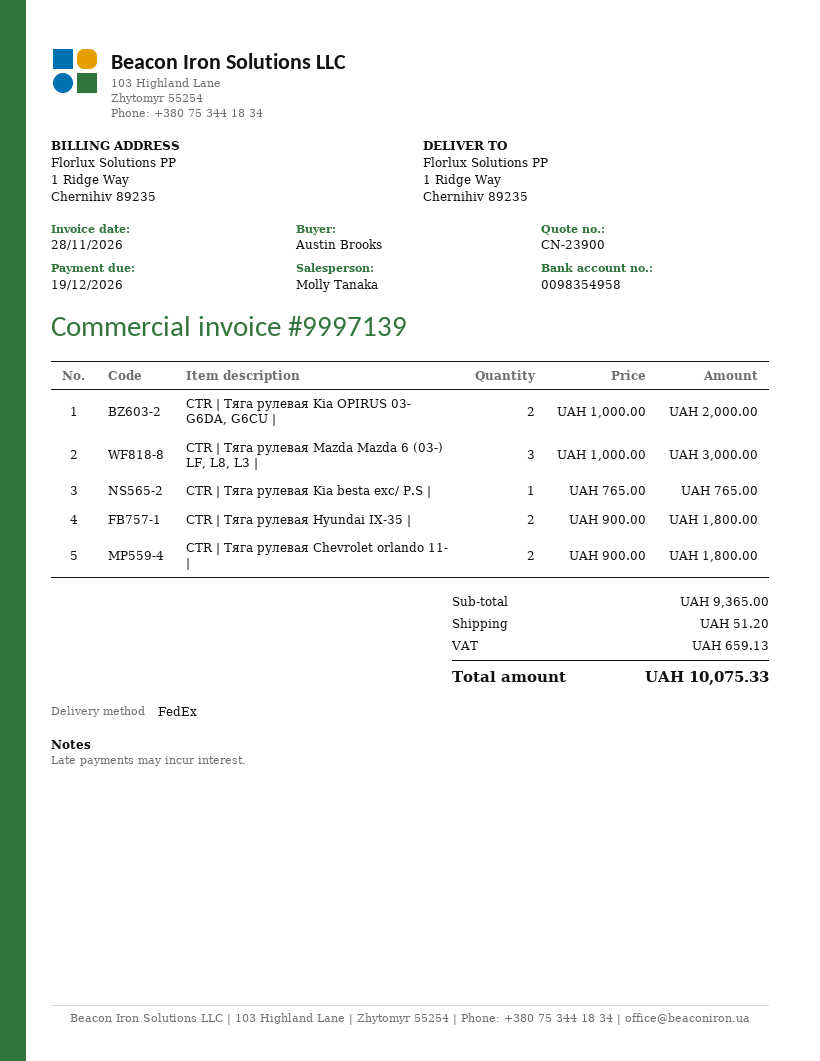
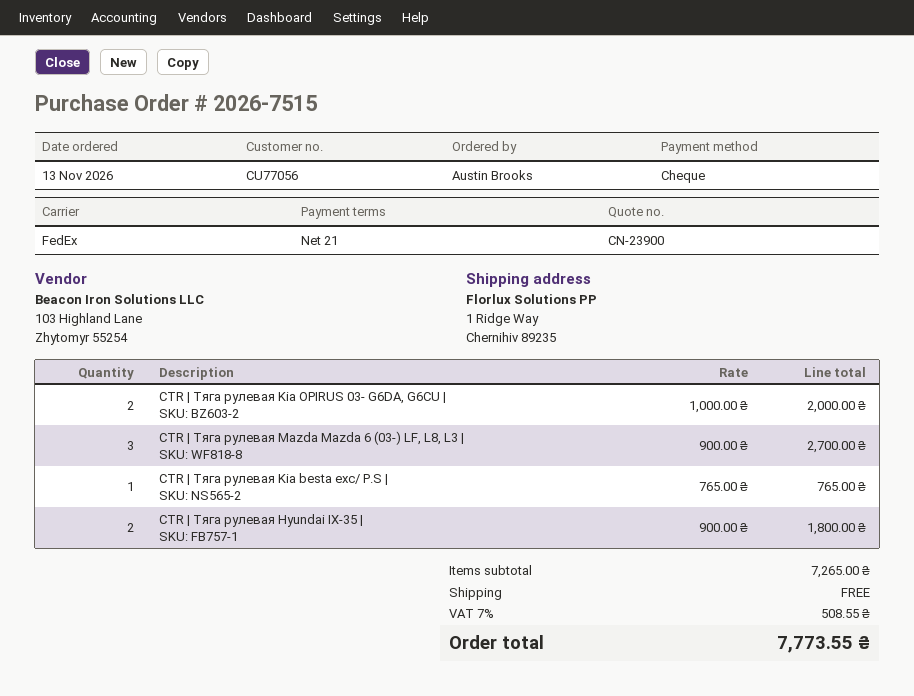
CTR | Тяга рулевая Mazda Mazda 6 (03-) LF, L8, L3 |: 3 x 1000.00 = 3000.00 -> 3 x 900.00 = 2700.00
CTR | Тяга рулевая Chevrolet orlando 11- |: 2 x 900.00 = 1800.00 -> none
subtotal: 9365.00 -> 7265.00
shipping: 51.20 -> 0.00
tax: 659.13 -> 508.55
total: 10075.33 -> 7773.55

